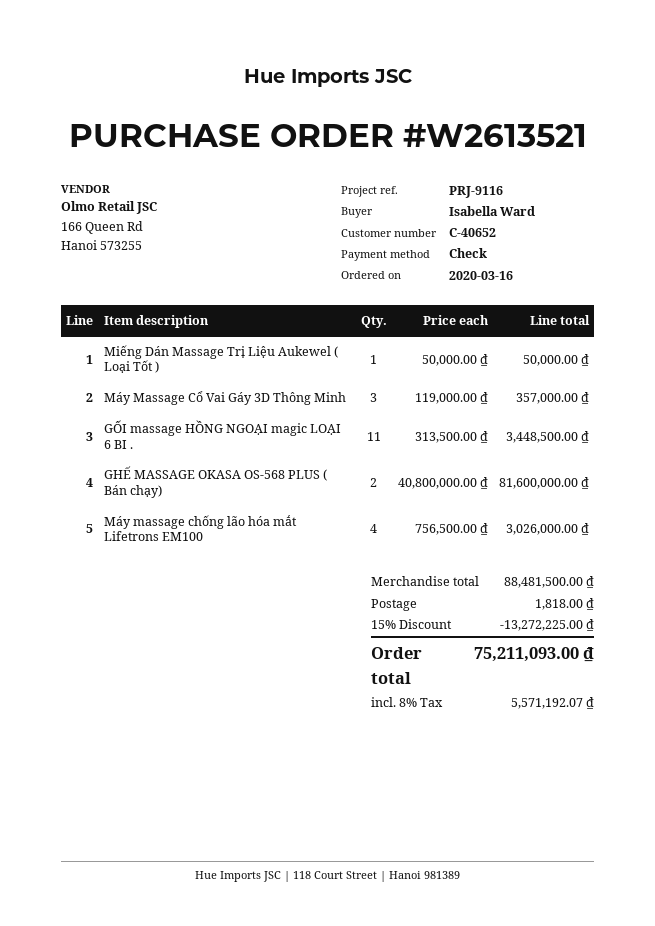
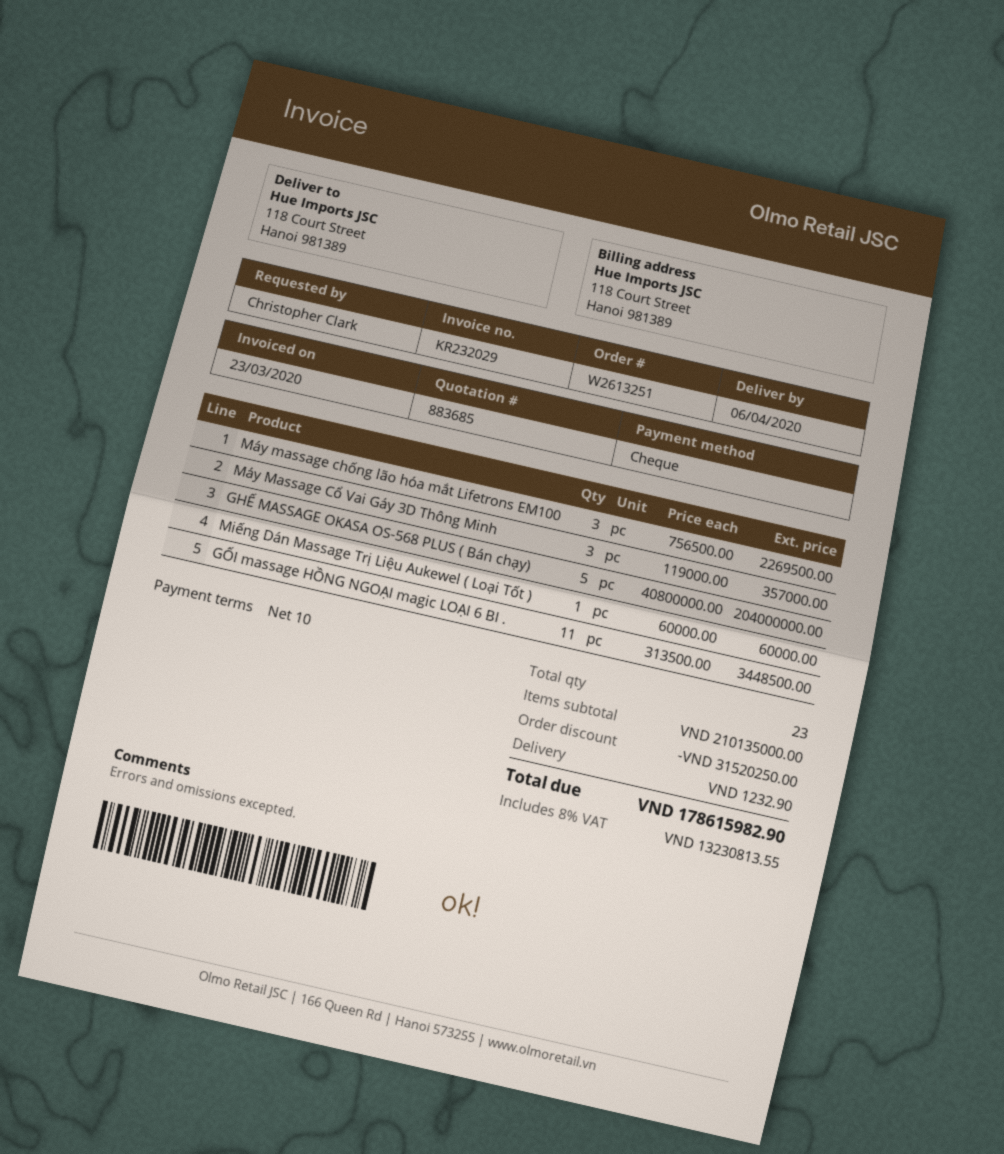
order number: W2613521 -> W2613251
ordered by: Isabella Ward -> Christopher Clark
Miếng Dán Massage Trị Liệu Aukewel ( Loại Tốt ): 1 x 50000.00 = 50000.00 -> 1 x 60000.00 = 60000.00
GHẾ MASSAGE OKASA OS-568 PLUS ( Bán chạy): 2 x 40800000.00 = 81600000.00 -> 5 x 40800000.00 = 204000000.00
Máy massage chống lão hóa mắt Lifetrons EM100: 4 x 756500.00 = 3026000.00 -> 3 x 756500.00 = 2269500.00
subtotal: 88481500.00 -> 210135000.00
discount: 13272225.00 -> 31520250.00
shipping: 1818.00 -> 1232.90
tax: 8% = 5571192.07 -> 8% = 13230813.55
total: 75211093.00 -> 178615982.90

